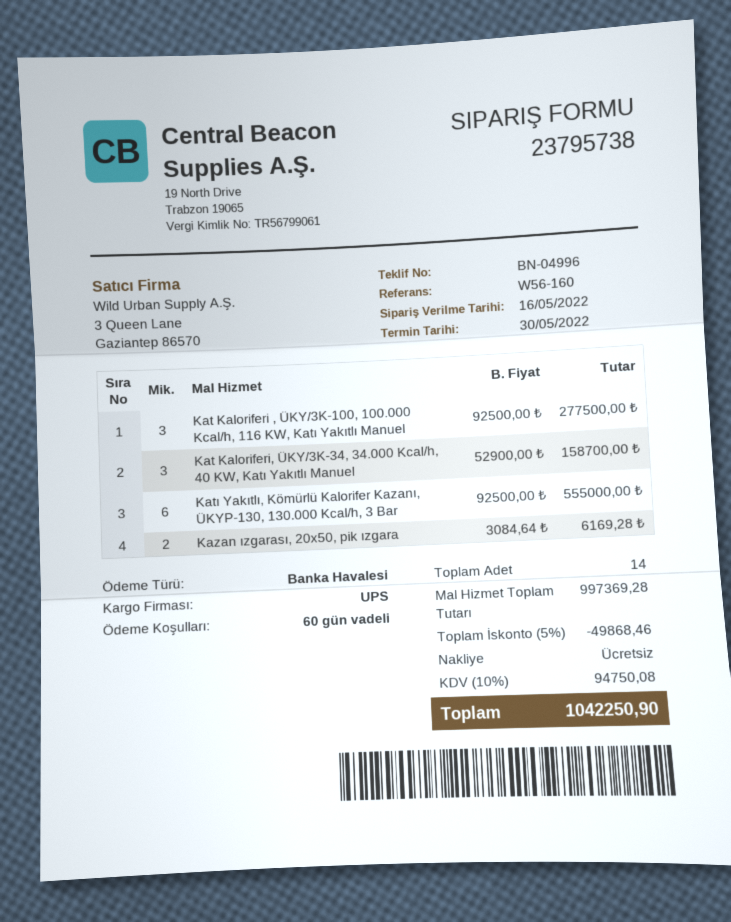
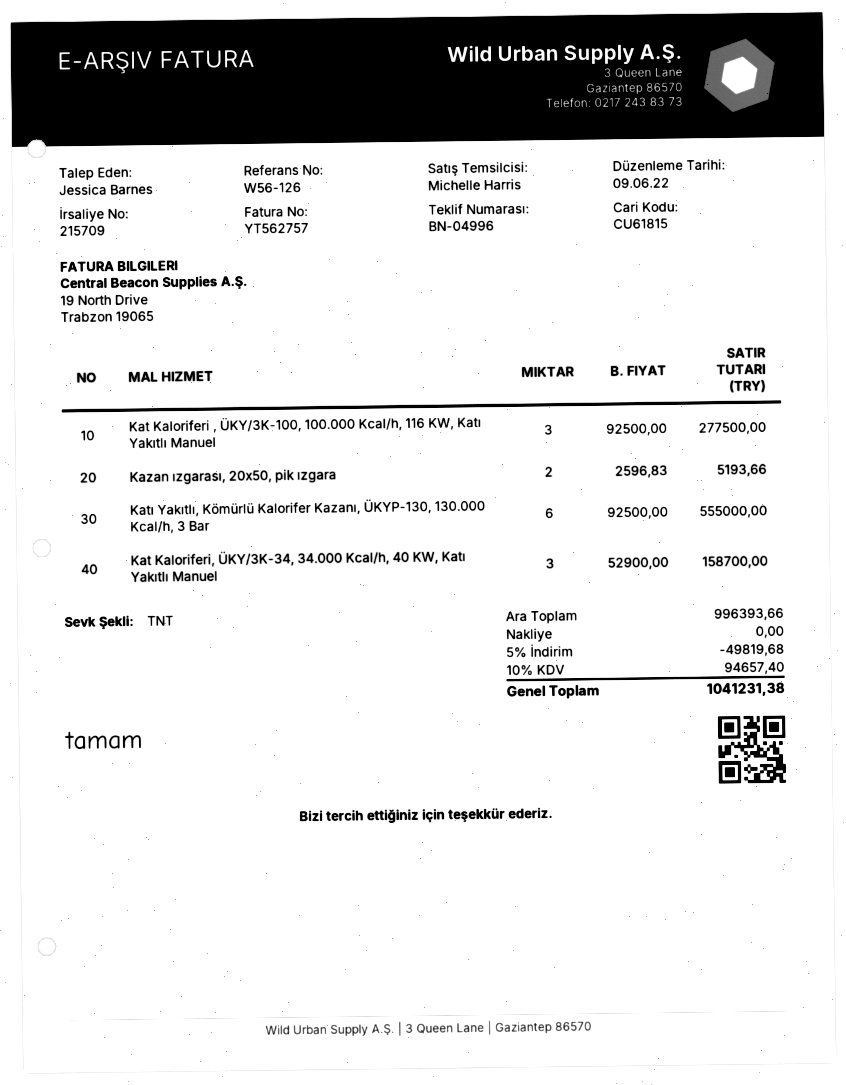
reference: W56-160 -> W56-126
shipping method: UPS -> TNT
Kazan ızgarası, 20x50, pik ızgara: 2 x 3084.64 = 6169.28 -> 2 x 2596.83 = 5193.66
subtotal: 997369.28 -> 996393.66
discount: 5% = 49868.46 -> 5% = 49819.68
tax: 10% = 94750.08 -> 10% = 94657.40
total: 1042250.90 -> 1041231.38

